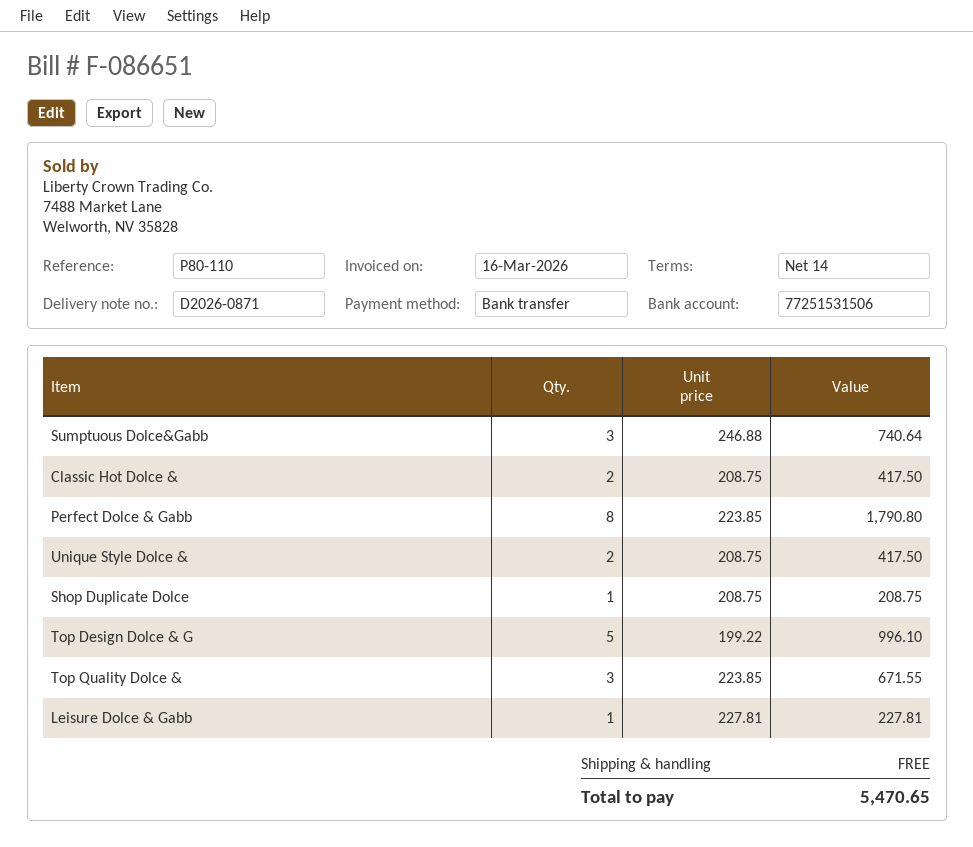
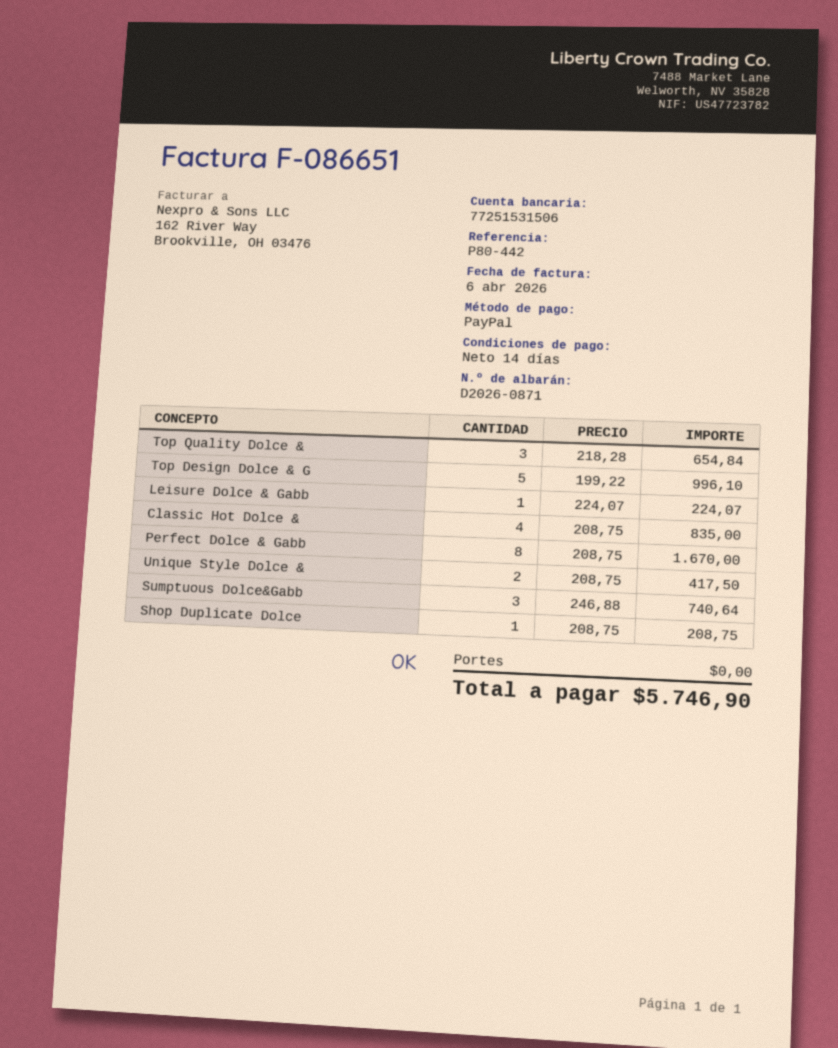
invoice date: 2026-03-16 -> 2026-04-06
reference: P80-110 -> P80-442
payment method: bank transfer -> PayPal
Classic Hot Dolce &: 2 x 208.75 = 417.50 -> 4 x 208.75 = 835.00
Perfect Dolce & Gabb: 8 x 223.85 = 1790.80 -> 8 x 208.75 = 1670.00
Top Quality Dolce &: 3 x 223.85 = 671.55 -> 3 x 218.28 = 654.84
Leisure Dolce & Gabb: 1 x 227.81 = 227.81 -> 1 x 224.07 = 224.07
total: 5470.65 -> 5746.90

